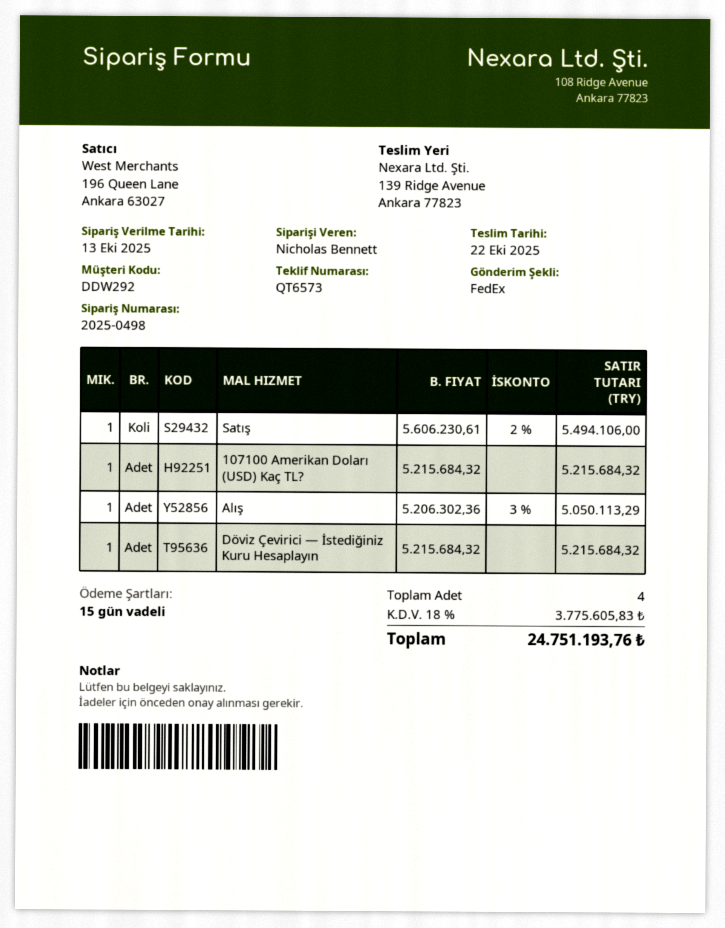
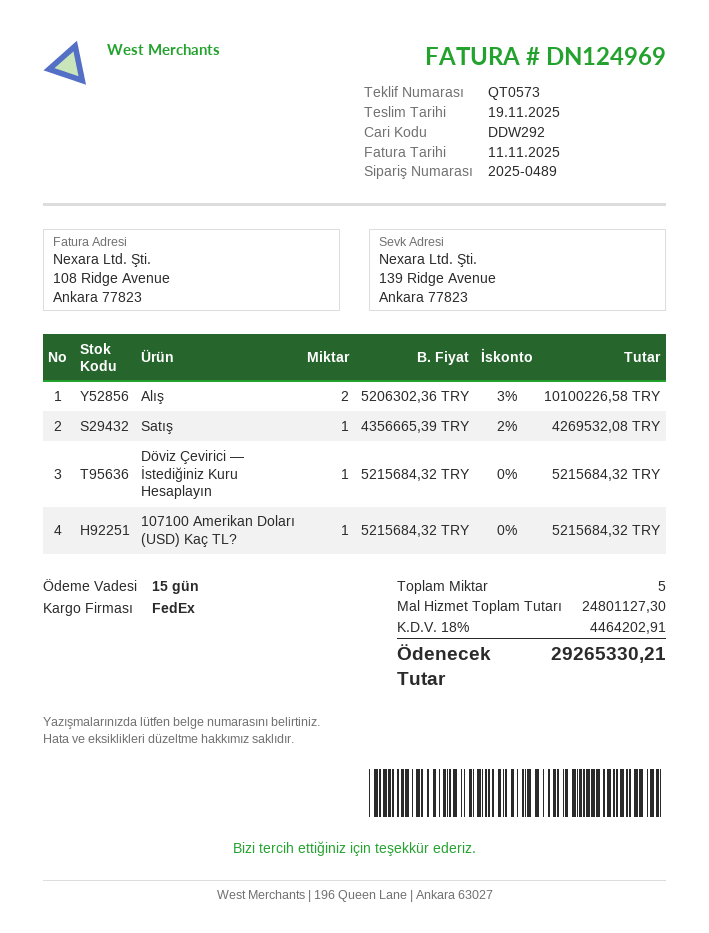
quote number: QT6573 -> QT0573
order number: 2025-0498 -> 2025-0489
delivery date: 2025-10-22 -> 2025-11-19
Satış: 1 x 5606230.61 - 2% = 5494106.00 -> 1 x 4356665.39 - 2% = 4269532.08
Alış: 1 x 5206302.36 - 3% = 5050113.29 -> 2 x 5206302.36 - 3% = 10100226.58
total quantity: 4 -> 5
tax: 18% = 3775605.83 -> 18% = 4464202.91
total: 24751193.76 -> 29265330.21

